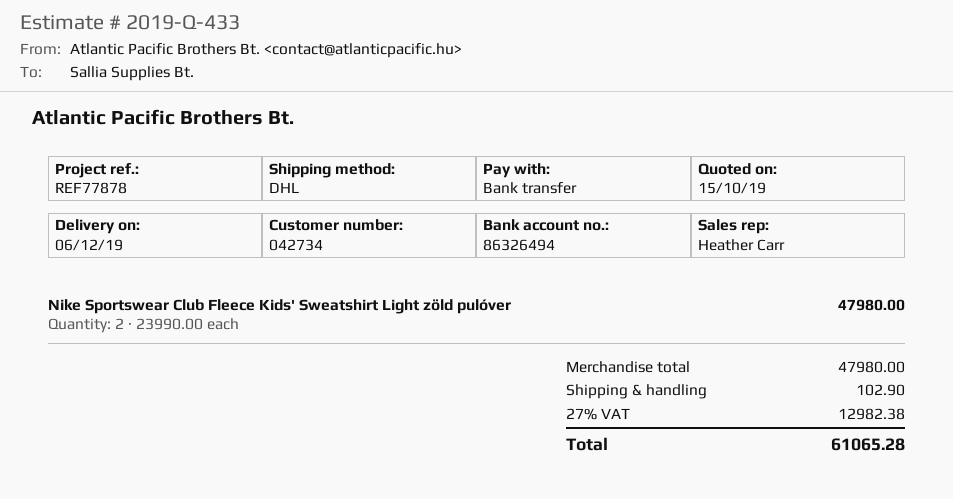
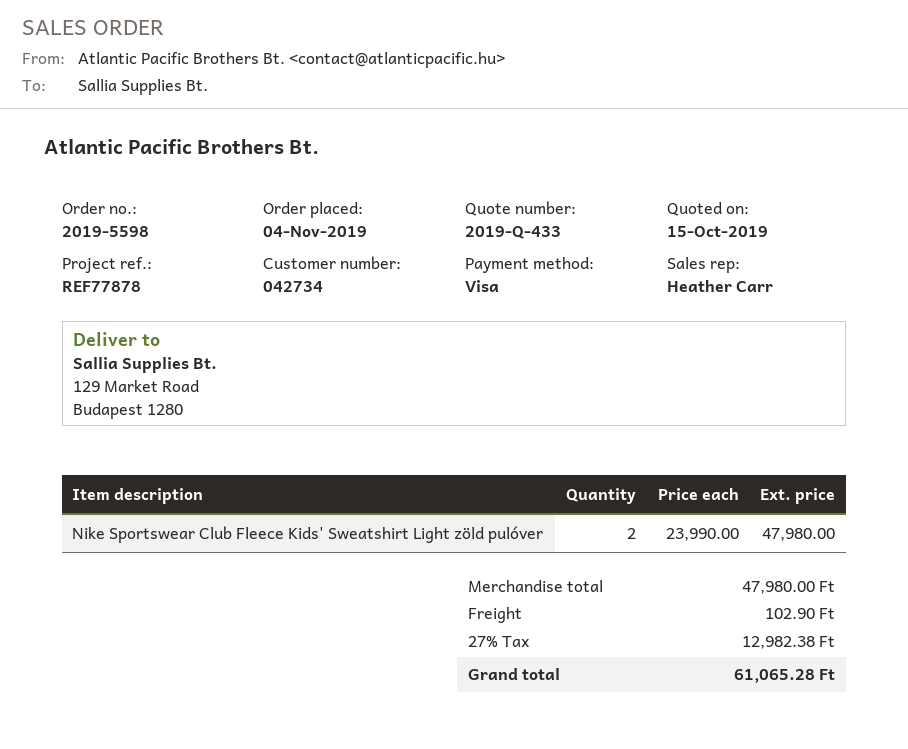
payment method: bank transfer -> Visa

